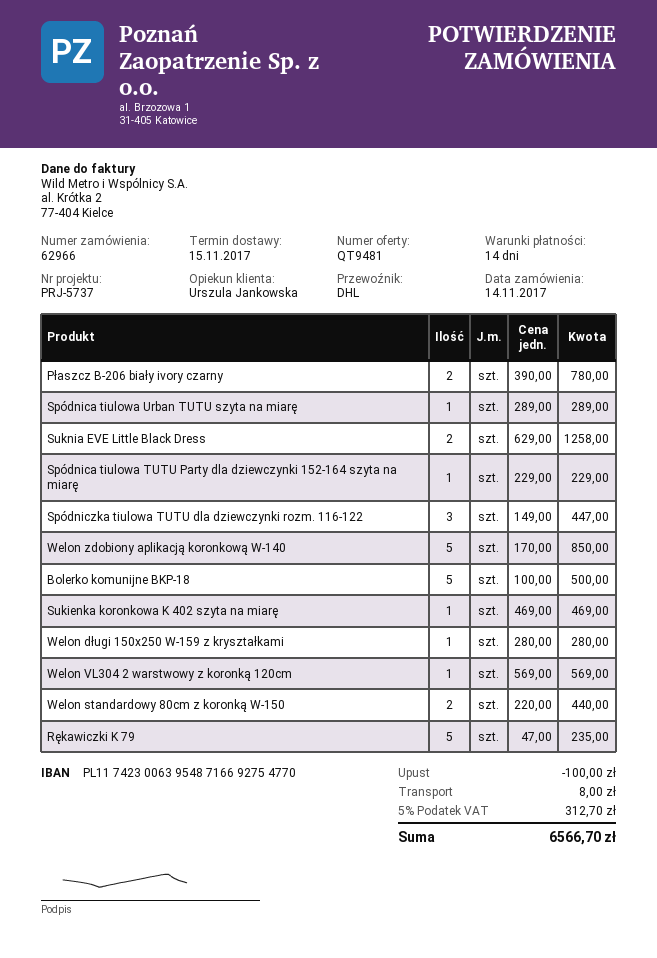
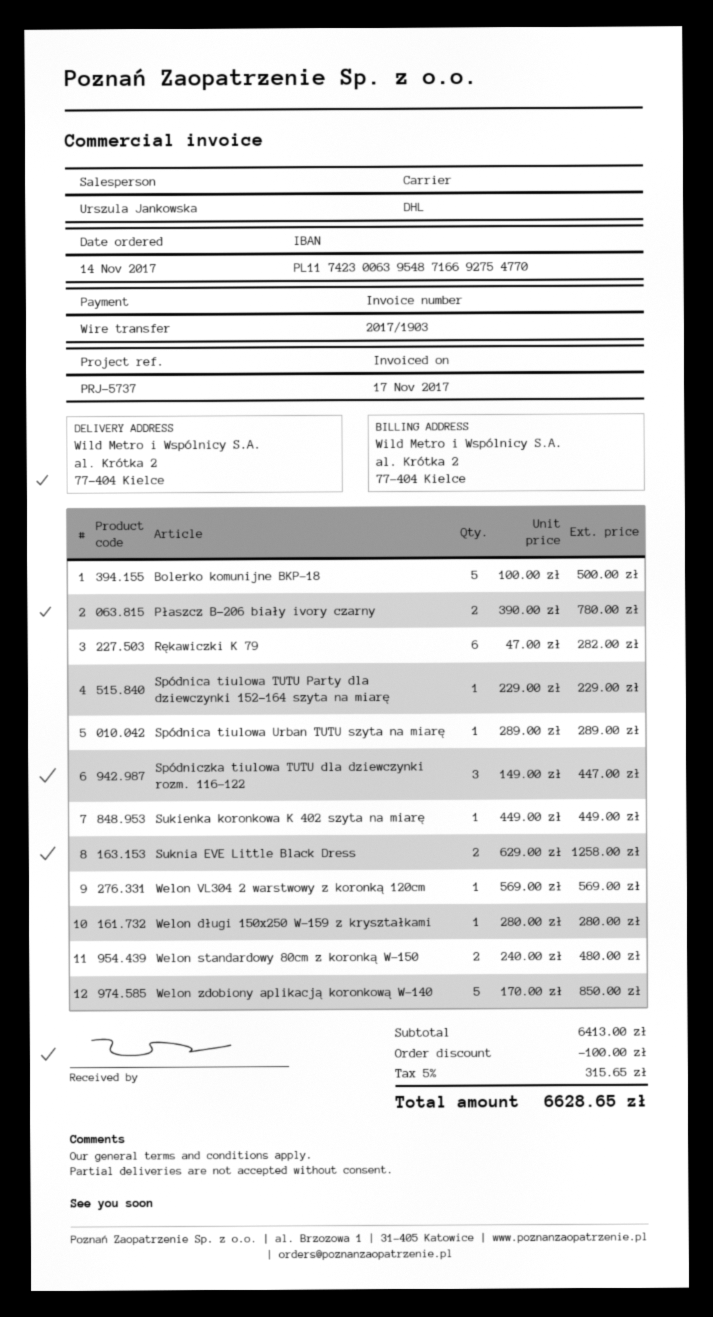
Sukienka koronkowa K 402 szyta na miarę: 1 x 469.00 = 469.00 -> 1 x 449.00 = 449.00
Welon standardowy 80cm z koronką W-150: 2 x 220.00 = 440.00 -> 2 x 240.00 = 480.00
Rękawiczki K 79: 5 x 47.00 = 235.00 -> 6 x 47.00 = 282.00
shipping: 8.00 -> none
tax: 5% = 312.70 -> 5% = 315.65
total: 6566.70 -> 6628.65

